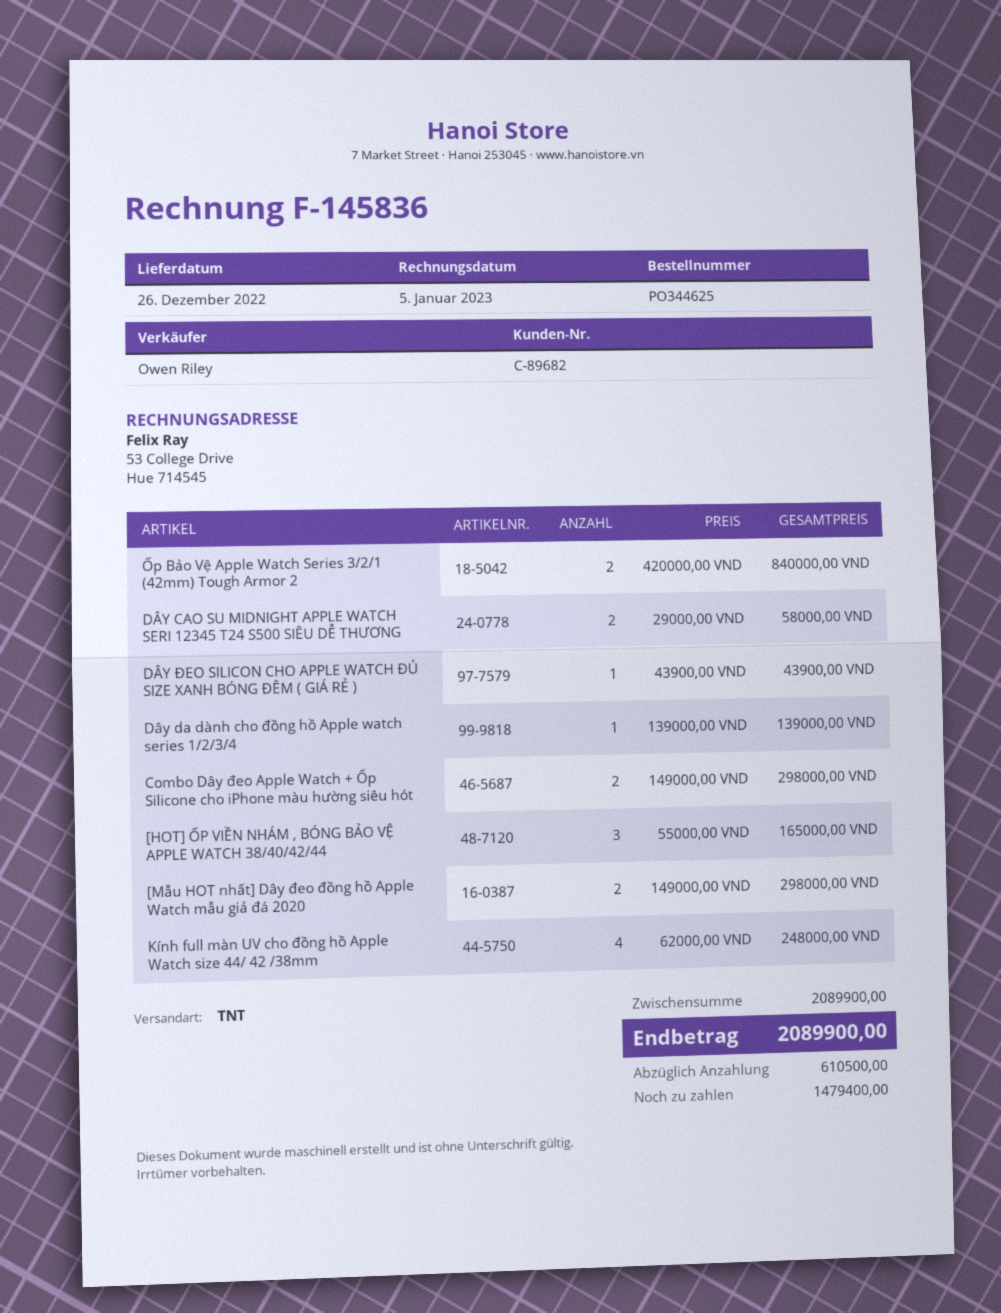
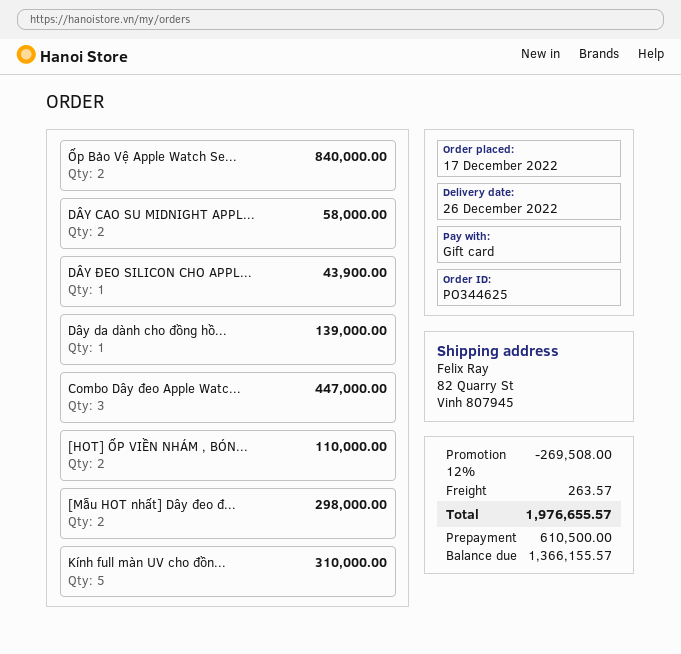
Combo Dây đeo Apple Watch + Ốp Silicone cho iPhone màu hường siêu hót: 2 for 298000.00 -> 3 for 447000.00
[HOT] ỐP VIỀN NHÁM , BÓNG BẢO VỆ APPLE WATCH 38/40/42/44: 3 for 165000.00 -> 2 for 110000.00
Kính full màn UV cho đồng hồ Apple Watch size 44/ 42 /38mm: 4 for 248000.00 -> 5 for 310000.00
discount: none -> 12% = 269508.00
shipping: none -> 263.57
total: 2089900.00 -> 1976655.57
balance: 1479400.00 -> 1366155.57

